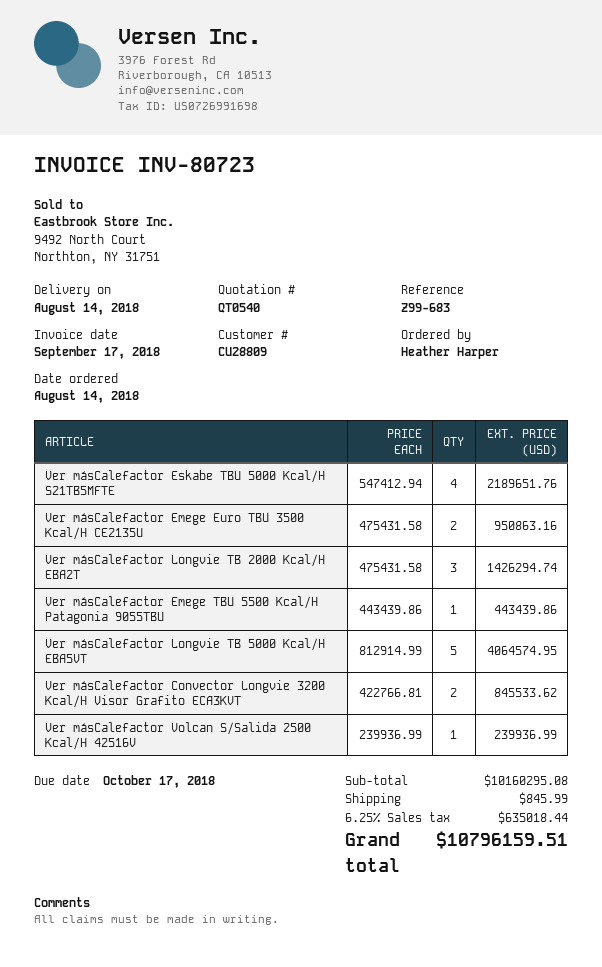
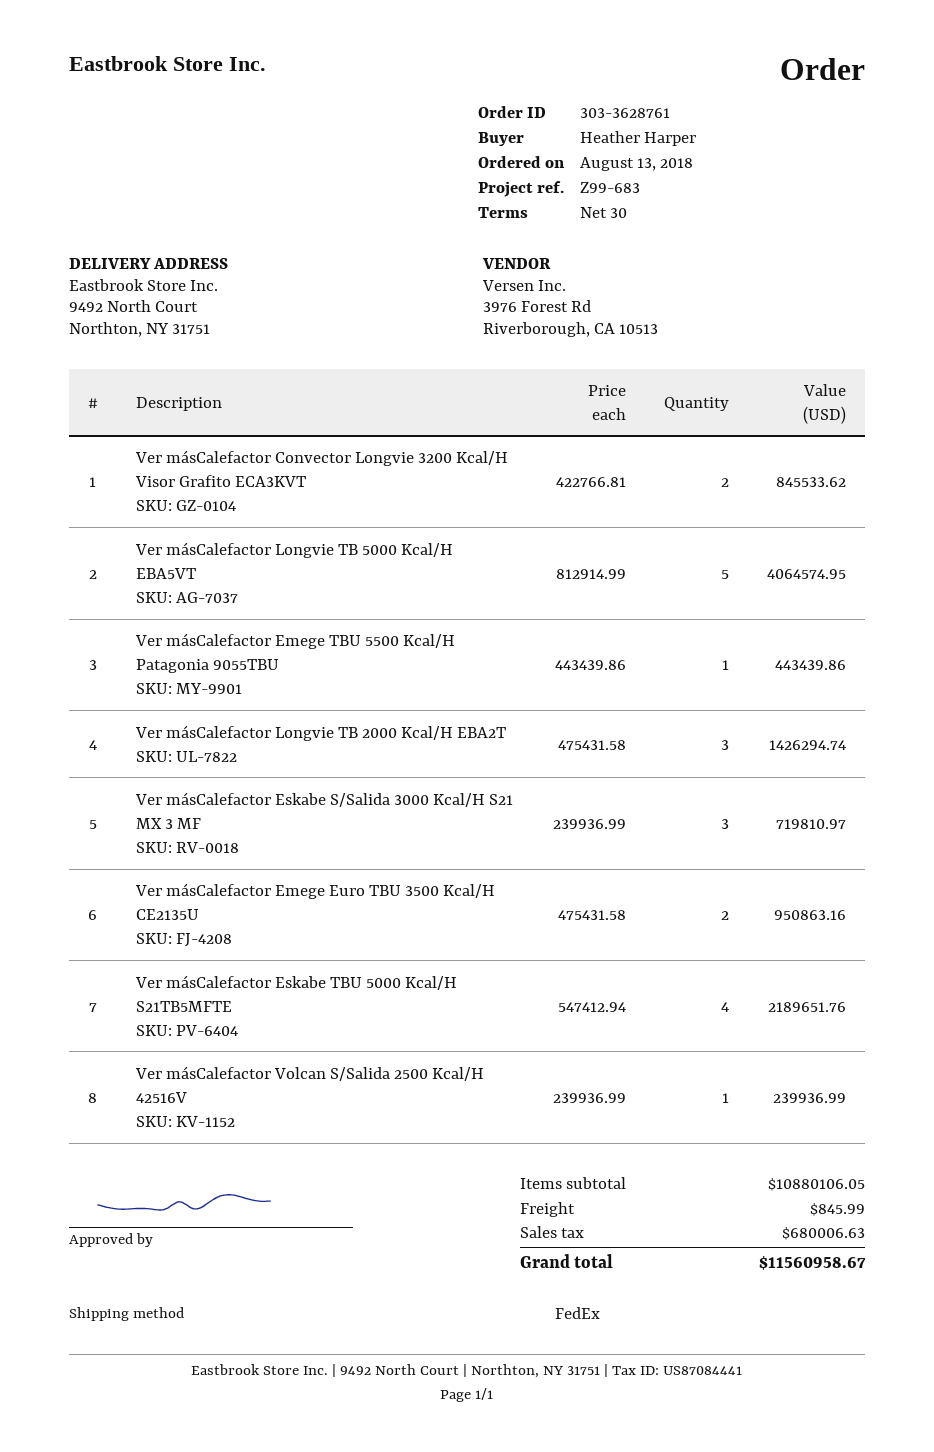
order date: 2018-08-14 -> 2018-08-13
Ver másCalefactor Eskabe S/Salida 3000 Kcal/H S21 MX 3 MF: none -> 3 x 239936.99 = 719810.97
subtotal: 10160295.08 -> 10880106.05
tax: 635018.44 -> 680006.63
total: 10796159.51 -> 11560958.67

